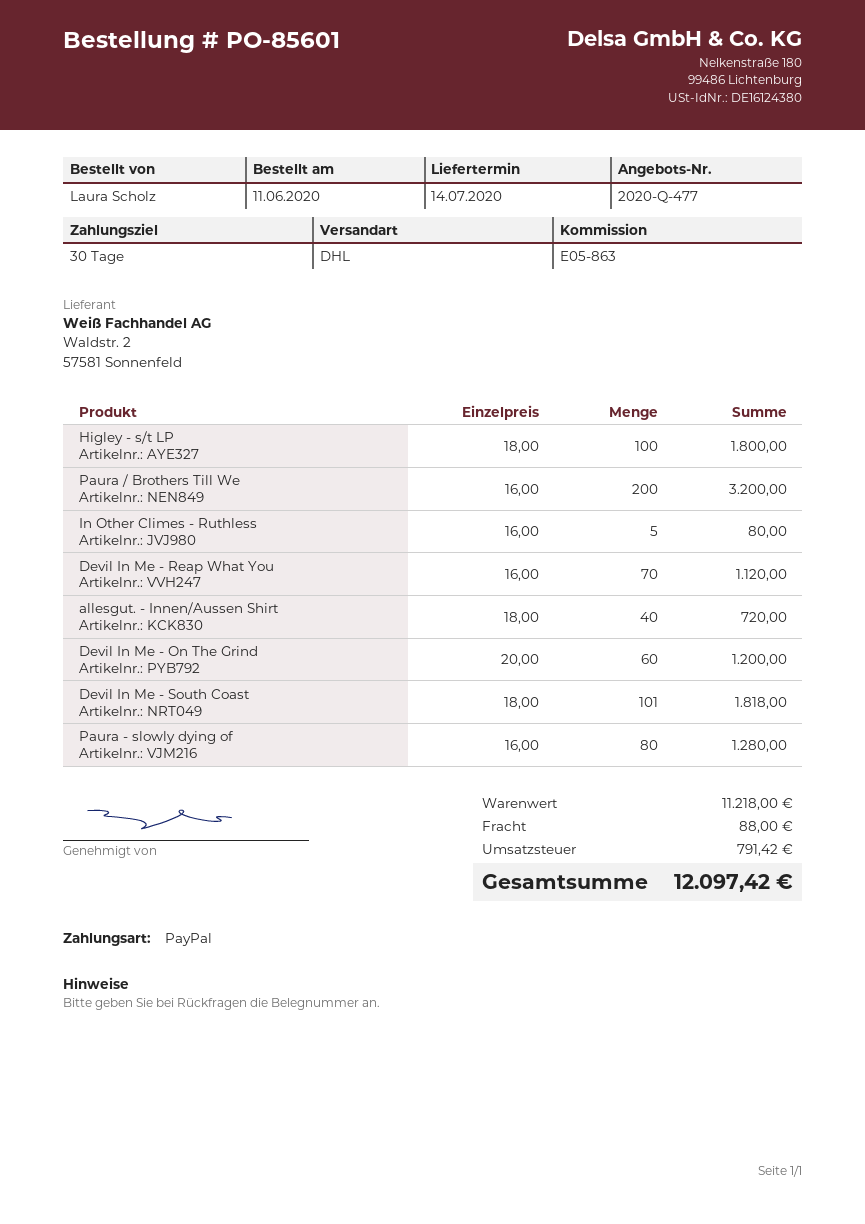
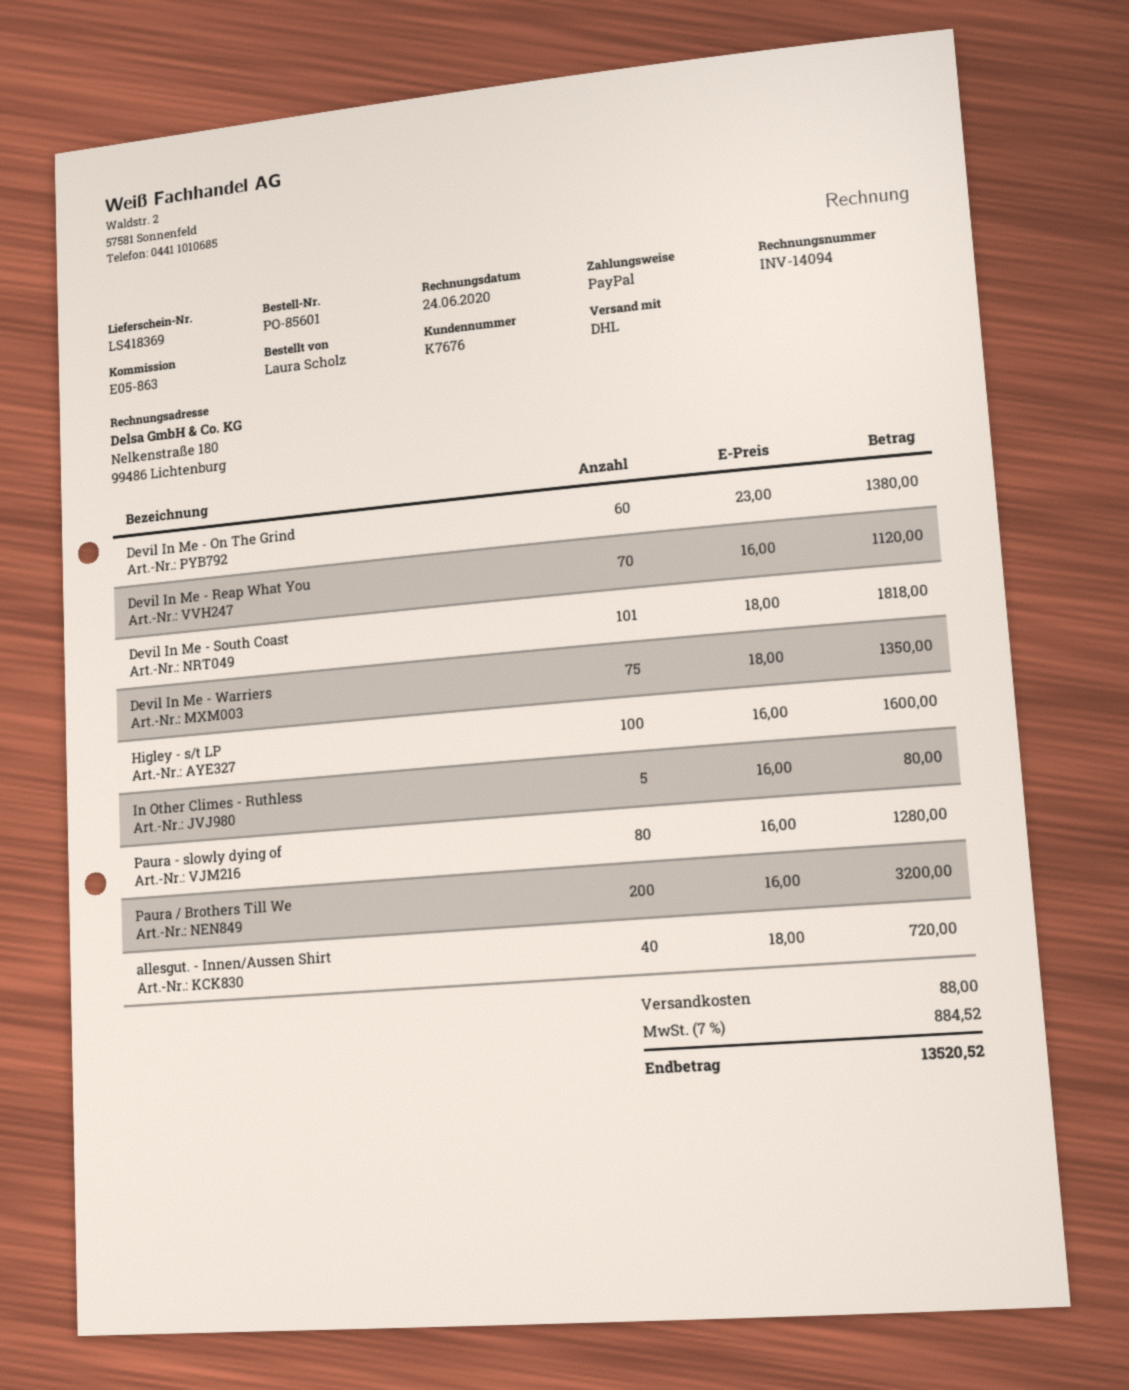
Higley - s/t LP: 100 x 18.00 = 1800.00 -> 100 x 16.00 = 1600.00
Devil In Me - On The Grind: 60 x 20.00 = 1200.00 -> 60 x 23.00 = 1380.00
Devil In Me - Warriers: none -> 75 x 18.00 = 1350.00
tax: 791.42 -> 884.52
total: 12097.42 -> 13520.52

